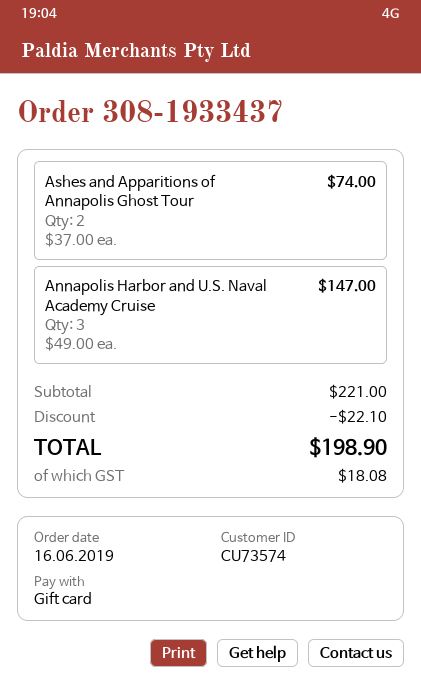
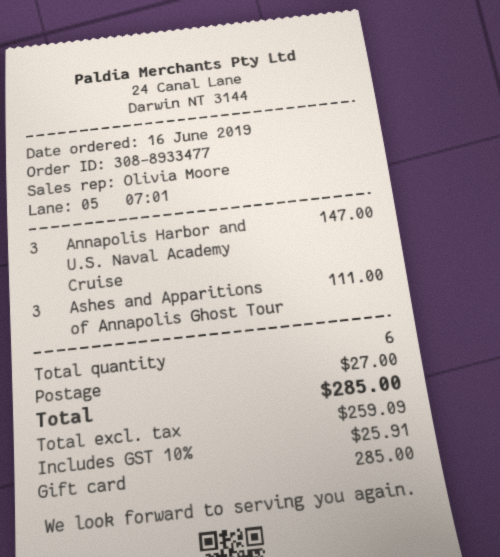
order number: 308-1933437 -> 308-8933477
Ashes and Apparitions of Annapolis Ghost Tour: 2 for 74.00 -> 3 for 111.00
discount: 22.10 -> none
shipping: none -> 27.00
tax: 18.08 -> 25.91
total: 198.90 -> 285.00

